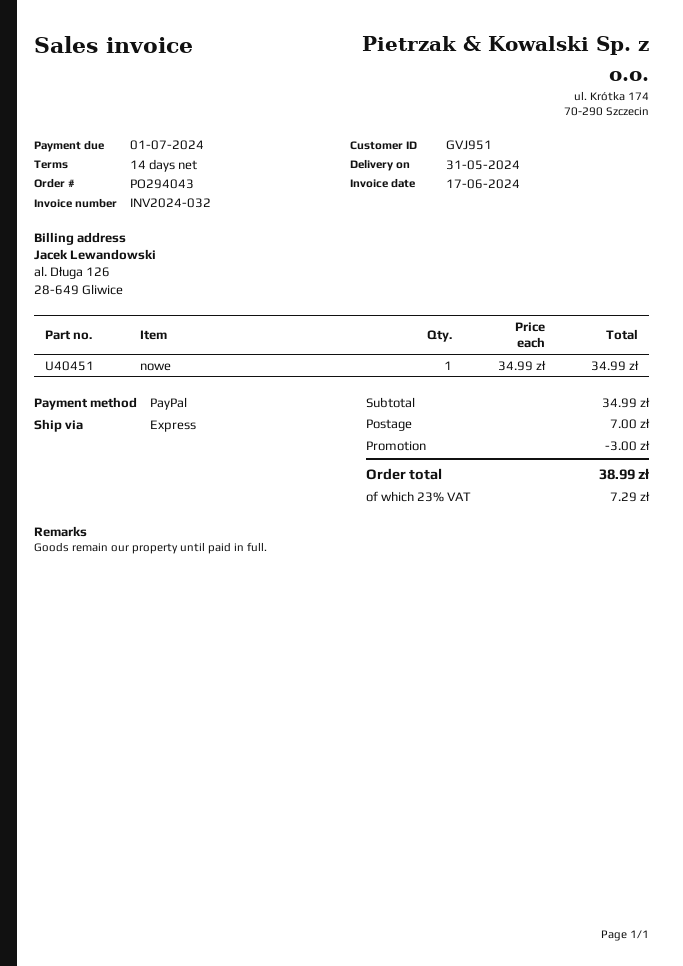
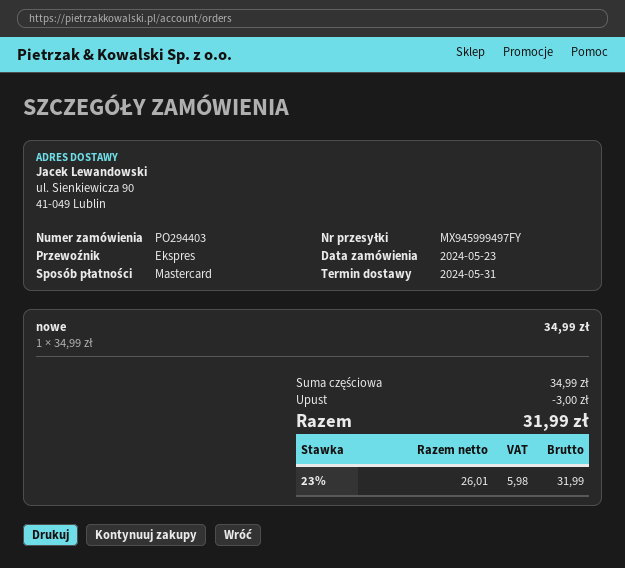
order number: PO294043 -> PO294403
payment method: PayPal -> Mastercard
shipping: 7.00 -> none
tax: 23% = 7.29 -> 23% = 5.98
total: 38.99 -> 31.99

